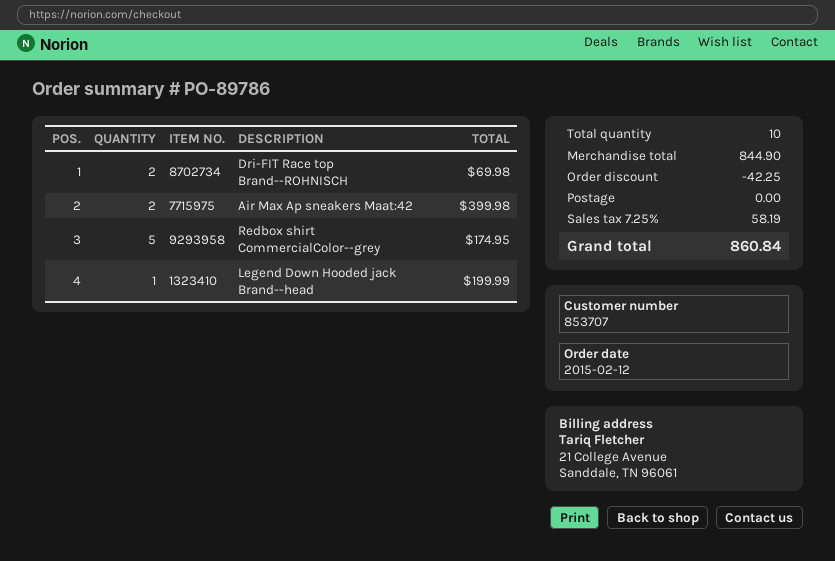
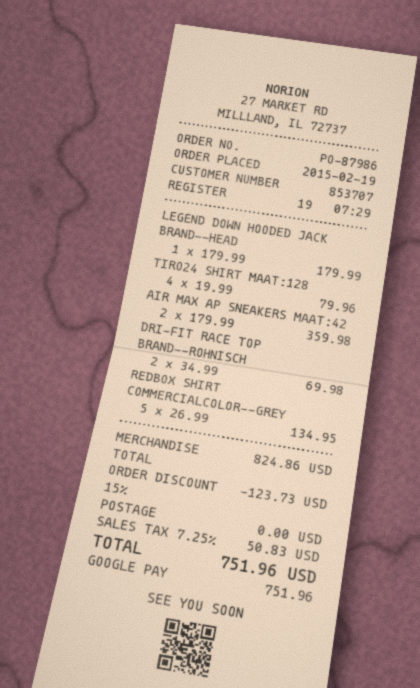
order number: PO-89786 -> PO-87986
order date: 2015-02-12 -> 2015-02-19
Air Max Ap sneakers Maat:42: 2 for 399.98 -> 2 for 359.98
Redbox shirt CommercialColor--grey: 5 for 174.95 -> 5 for 134.95
Legend Down Hooded jack Brand--head: 1 for 199.99 -> 1 for 179.99
TIRO24 SHIRT MAAT:128: none -> 4 for 79.96
subtotal: 844.90 -> 824.86
discount: 42.25 -> 123.73
tax: 7.25% = 58.19 -> 7.25% = 50.83
total: 860.84 -> 751.96

